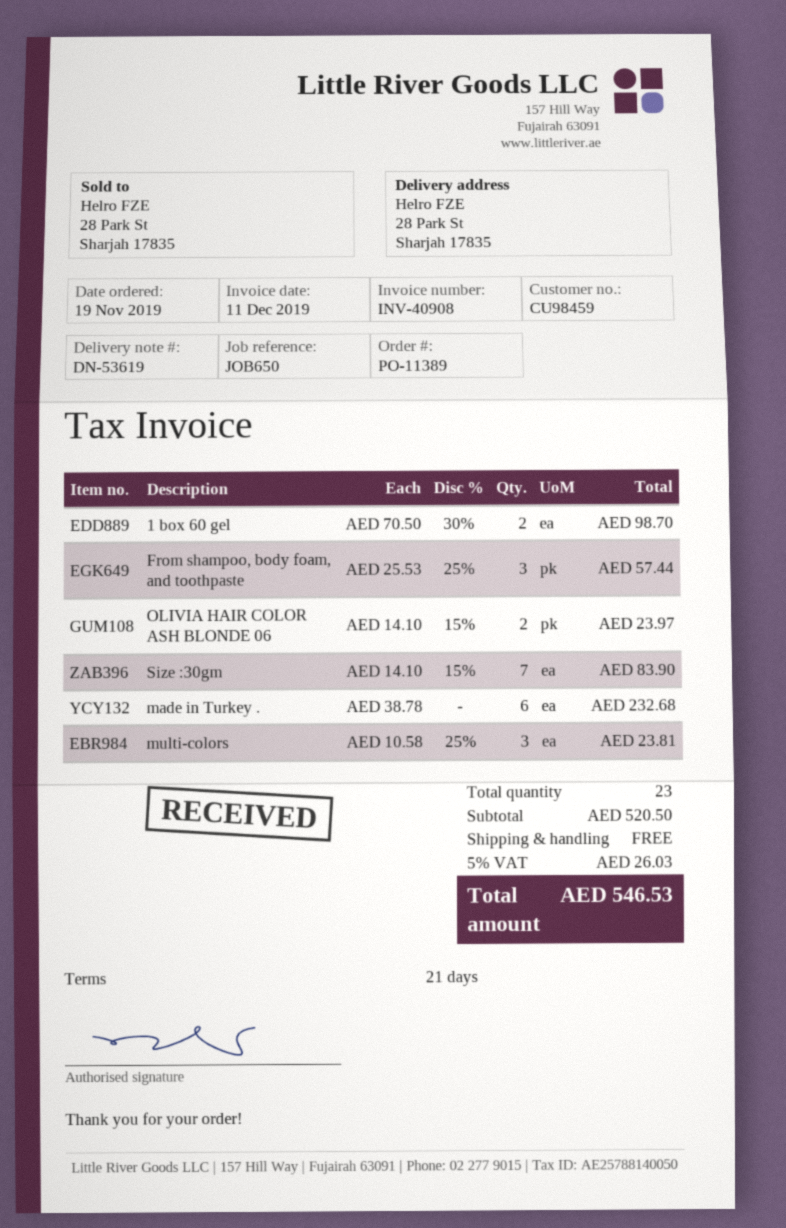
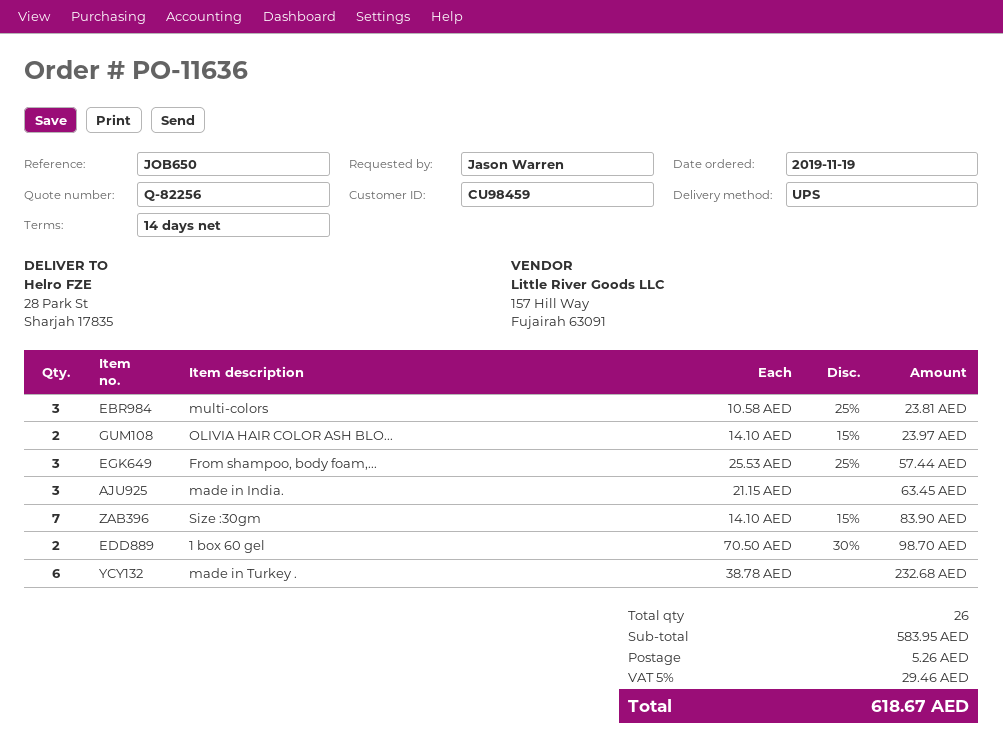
order number: PO-11389 -> PO-11636
payment terms: 21 days -> 14 days
made in India.: none -> 3 x 21.15 = 63.45
total quantity: 23 -> 26
subtotal: 520.50 -> 583.95
shipping: 0.00 -> 5.26
tax: 5% = 26.03 -> 5% = 29.46
total: 546.53 -> 618.67

